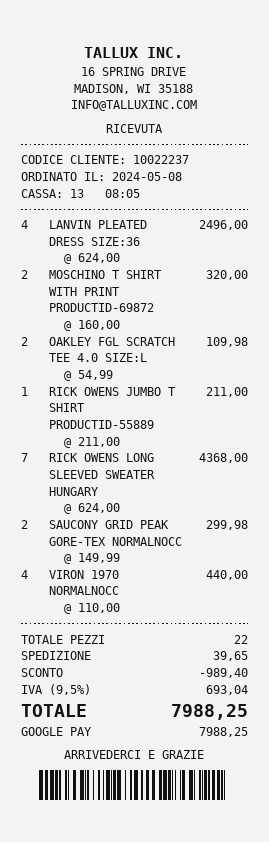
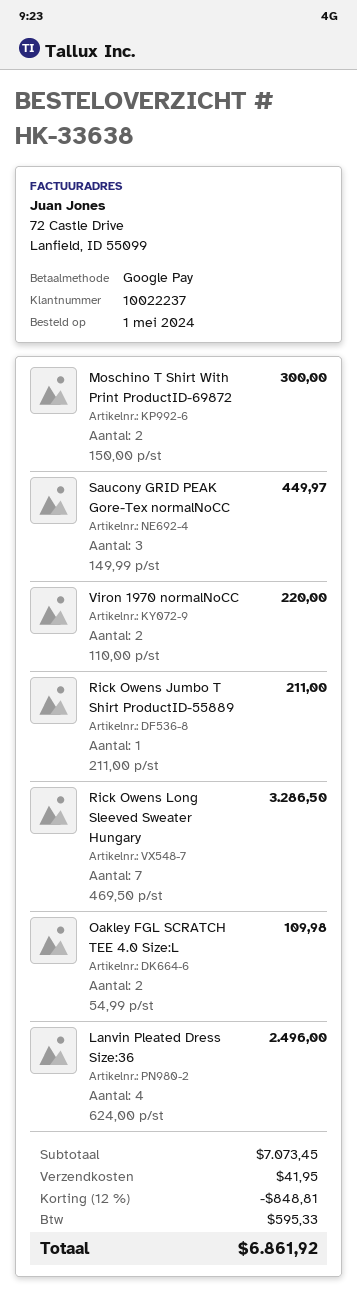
order date: 2024-05-08 -> 2024-05-01
MOSCHINO T SHIRT WITH PRINT PRODUCTID-69872: 2 x 160.00 = 320.00 -> 2 x 150.00 = 300.00
RICK OWENS LONG SLEEVED SWEATER HUNGARY: 7 x 624.00 = 4368.00 -> 7 x 469.50 = 3286.50
SAUCONY GRID PEAK GORE-TEX NORMALNOCC: 2 x 149.99 = 299.98 -> 3 x 149.99 = 449.97
VIRON 1970 NORMALNOCC: 4 x 110.00 = 440.00 -> 2 x 110.00 = 220.00
discount: 989.40 -> 848.81
shipping: 39.65 -> 41.95
tax: 693.04 -> 595.33
total: 7988.25 -> 6861.92

